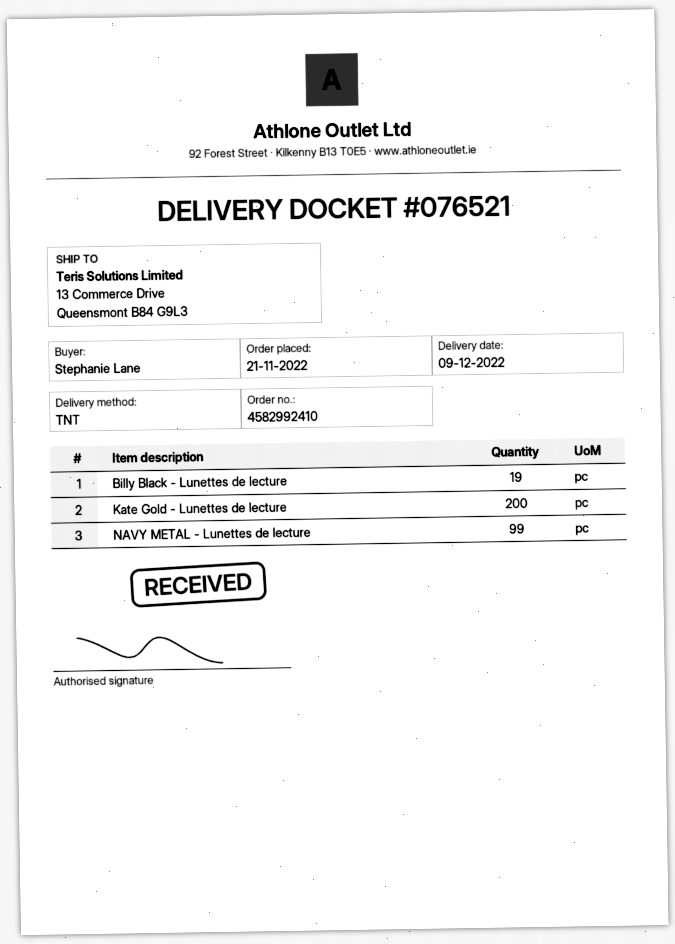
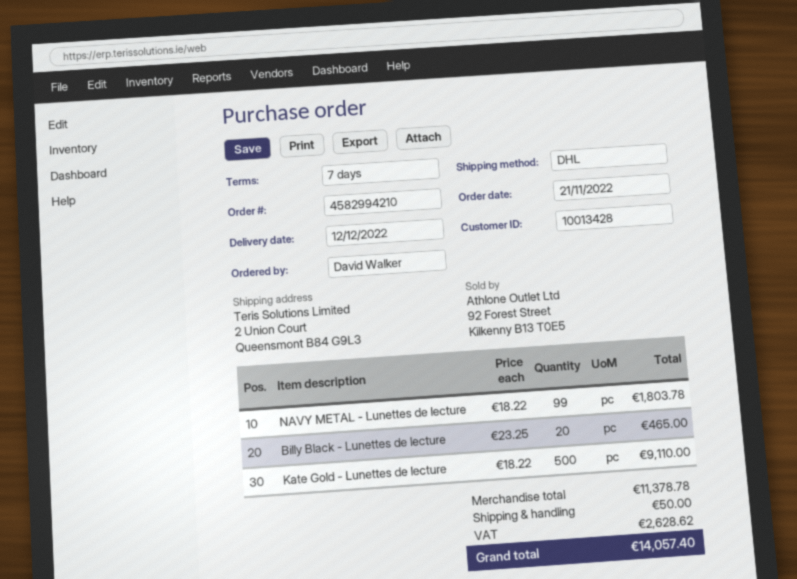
order number: 4582992410 -> 4582994210
delivery date: 2022-12-09 -> 2022-12-12
ordered by: Stephanie Lane -> David Walker
shipping method: TNT -> DHL
ship to: 13 Commerce Drive, Queensmont B84 G9L3 -> 2 Union Court, Queensmont B84 G9L3
Billy Black - Lunettes de lecture: 19 -> 20
Kate Gold - Lunettes de lecture: 200 -> 500

